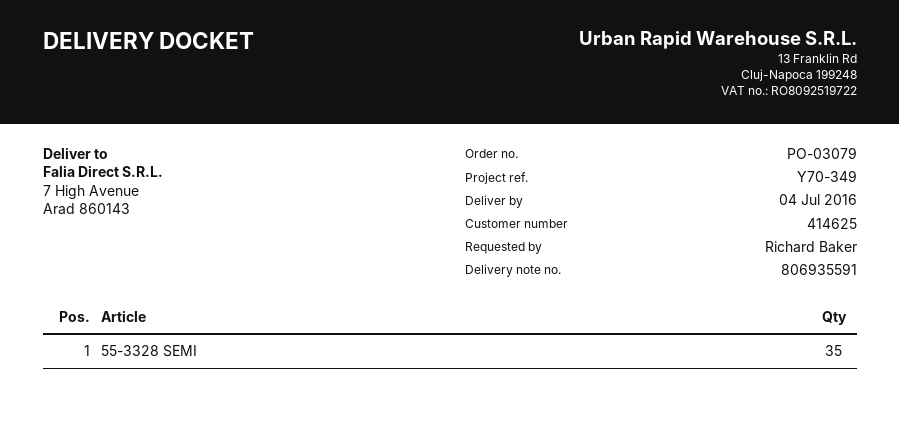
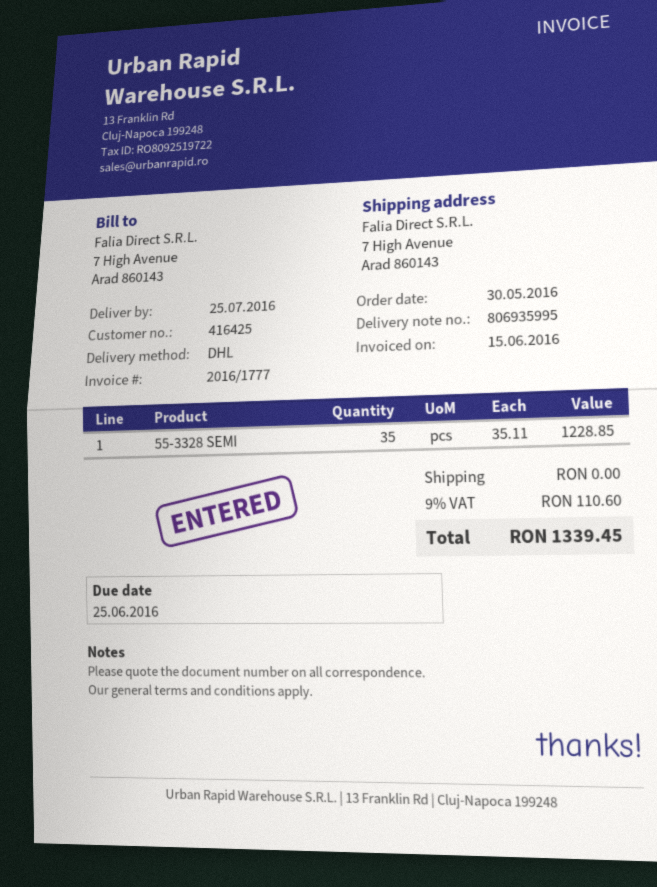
delivery note number: 806935591 -> 806935995
delivery date: 2016-07-04 -> 2016-07-25
customer number: 414625 -> 416425

